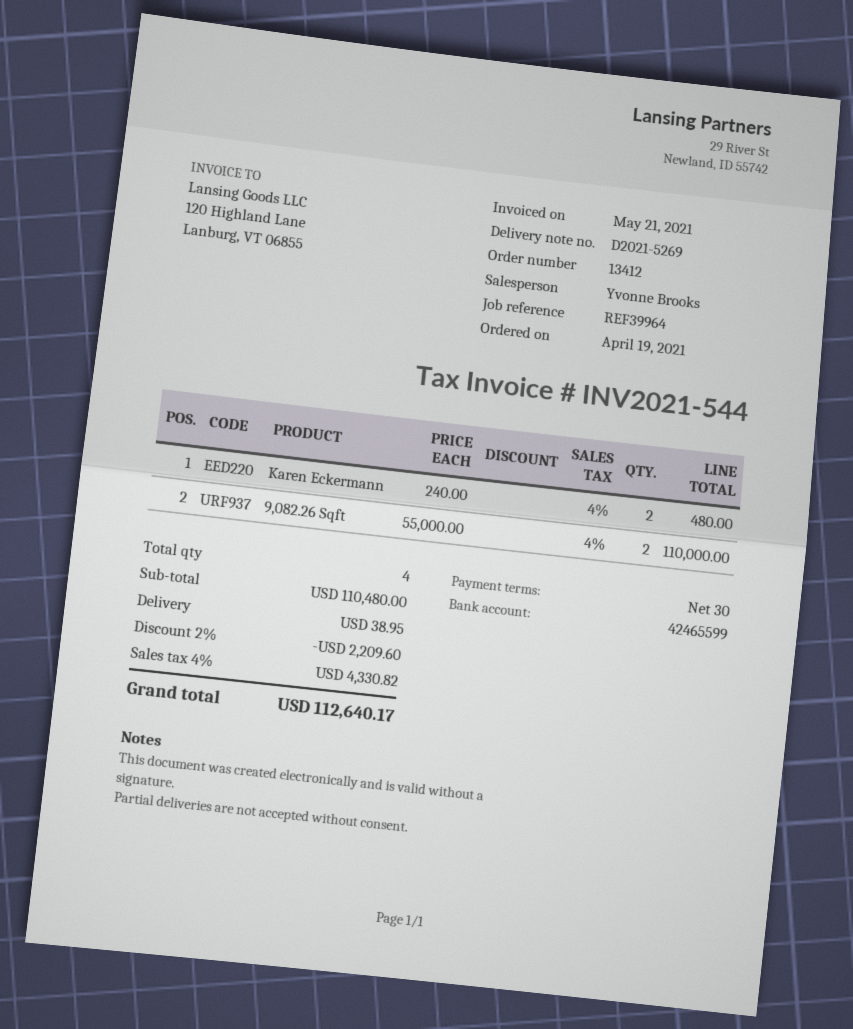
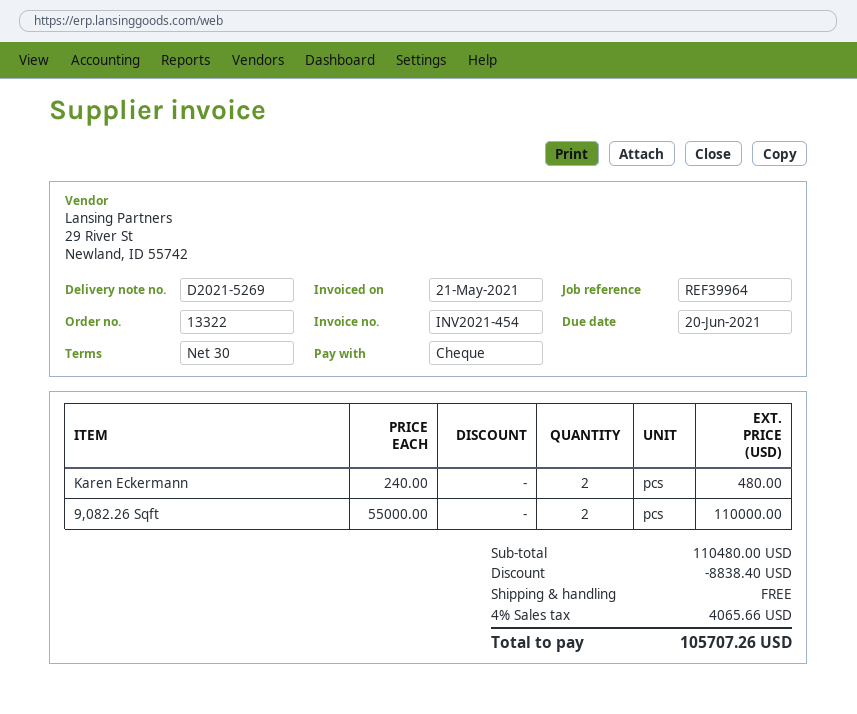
order number: 13412 -> 13322
invoice number: INV2021-544 -> INV2021-454
discount: 2209.60 -> 8838.40
shipping: 38.95 -> 0.00
tax: 4% = 4330.82 -> 4% = 4065.66
total: 112640.17 -> 105707.26

